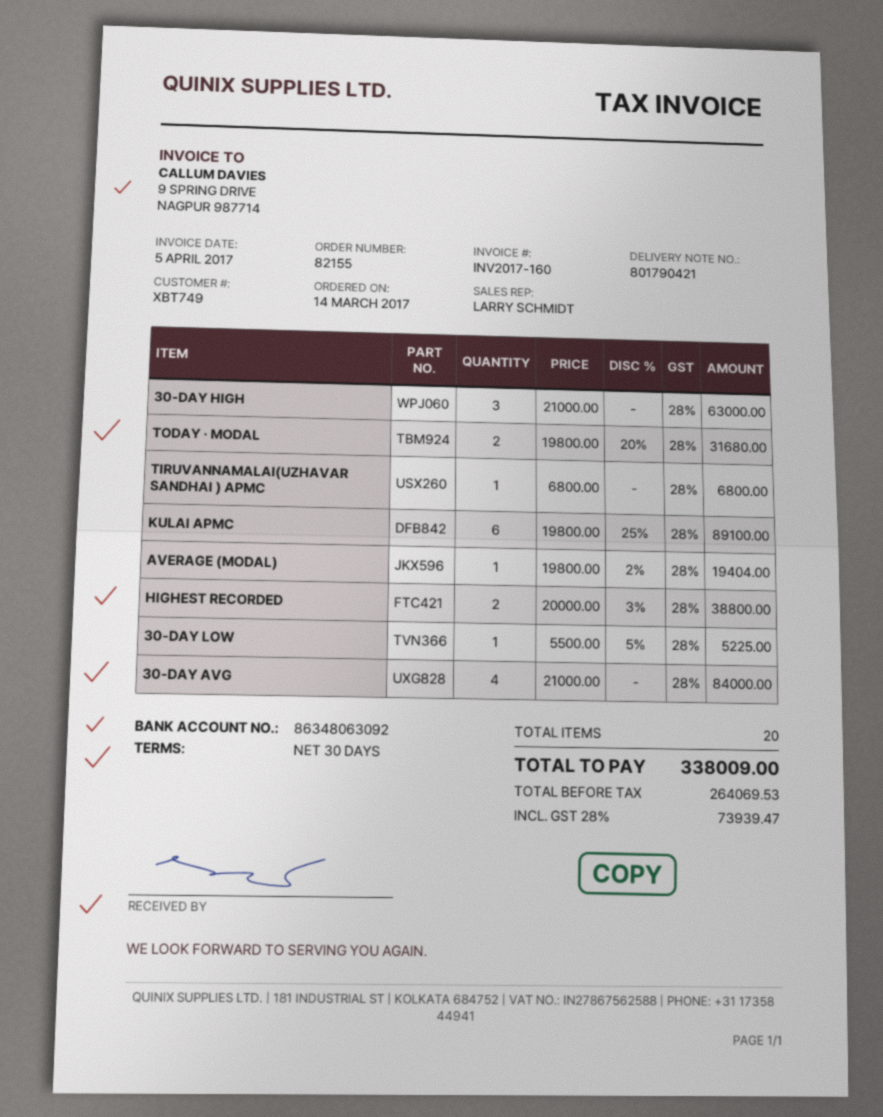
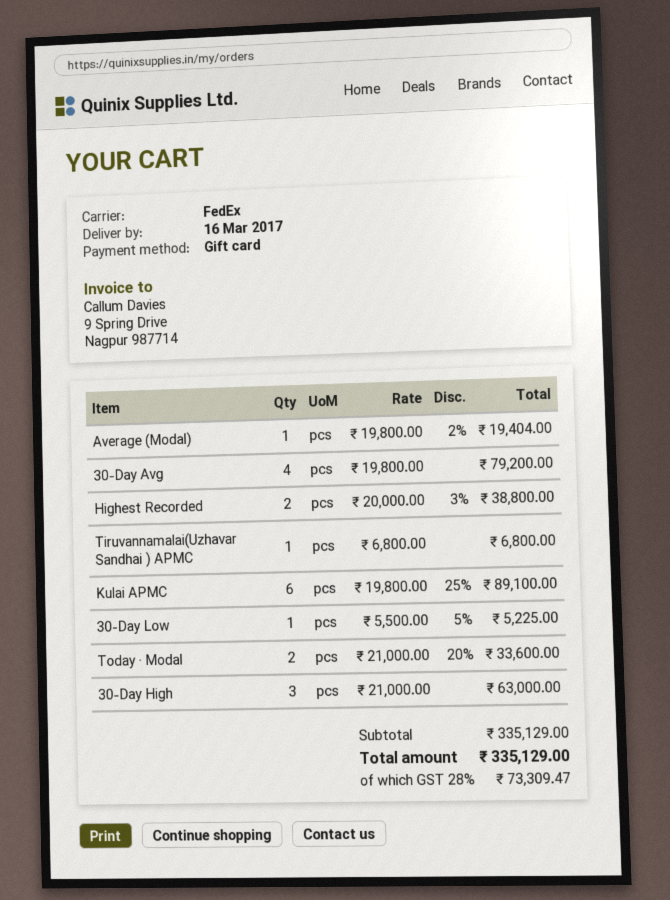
TODAY · MODAL: 2 x 19800.00 - 20% = 31680.00 -> 2 x 21000.00 - 20% = 33600.00
30-DAY AVG: 4 x 21000.00 = 84000.00 -> 4 x 19800.00 = 79200.00
tax: 28% = 73939.47 -> 28% = 73309.47
total: 338009.00 -> 335129.00

